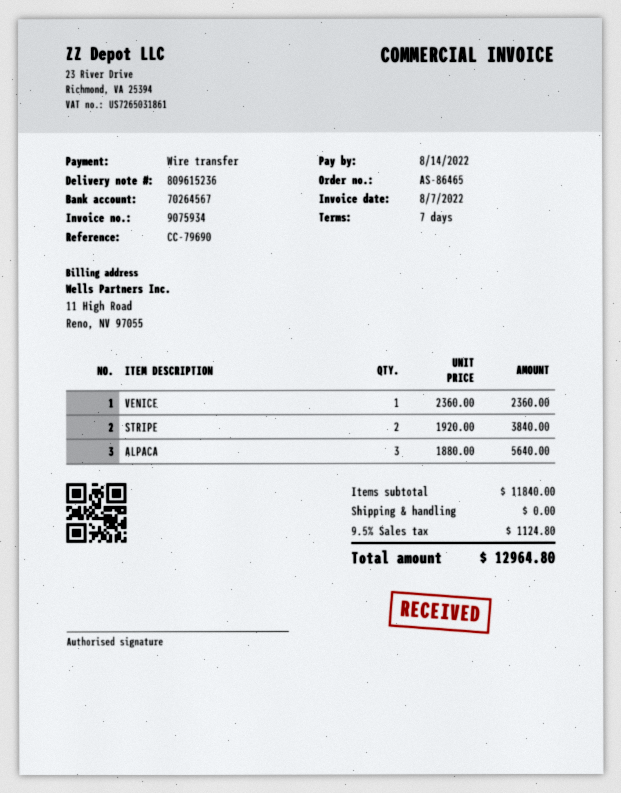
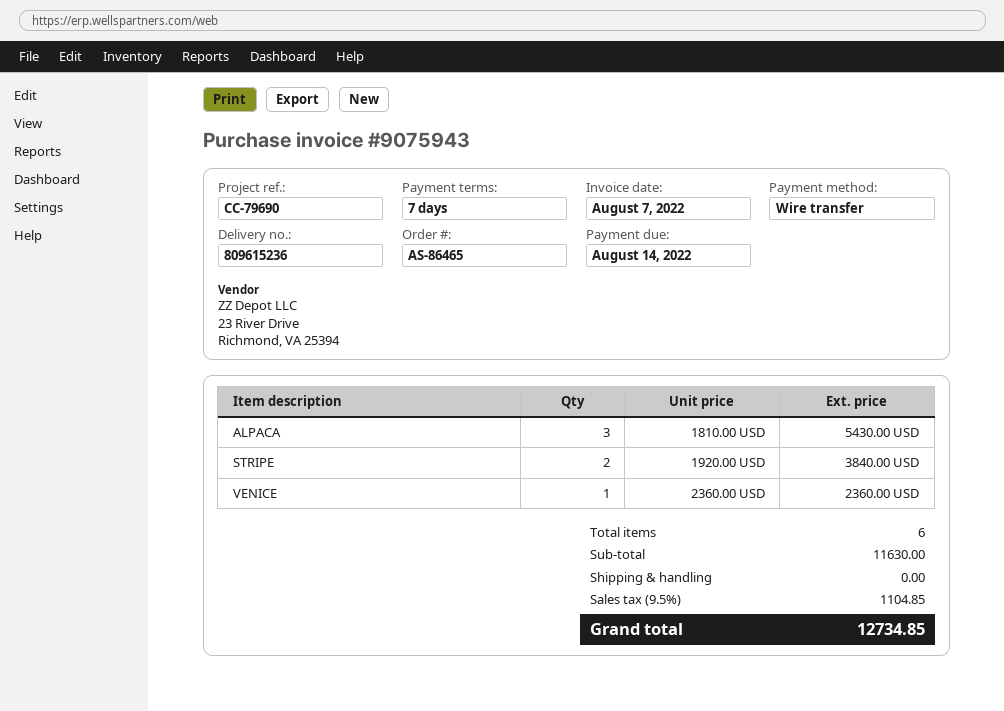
invoice number: 9075934 -> 9075943
ALPACA: 3 x 1880.00 = 5640.00 -> 3 x 1810.00 = 5430.00
subtotal: 11840.00 -> 11630.00
tax: 9.5% = 1124.80 -> 9.5% = 1104.85
total: 12964.80 -> 12734.85

